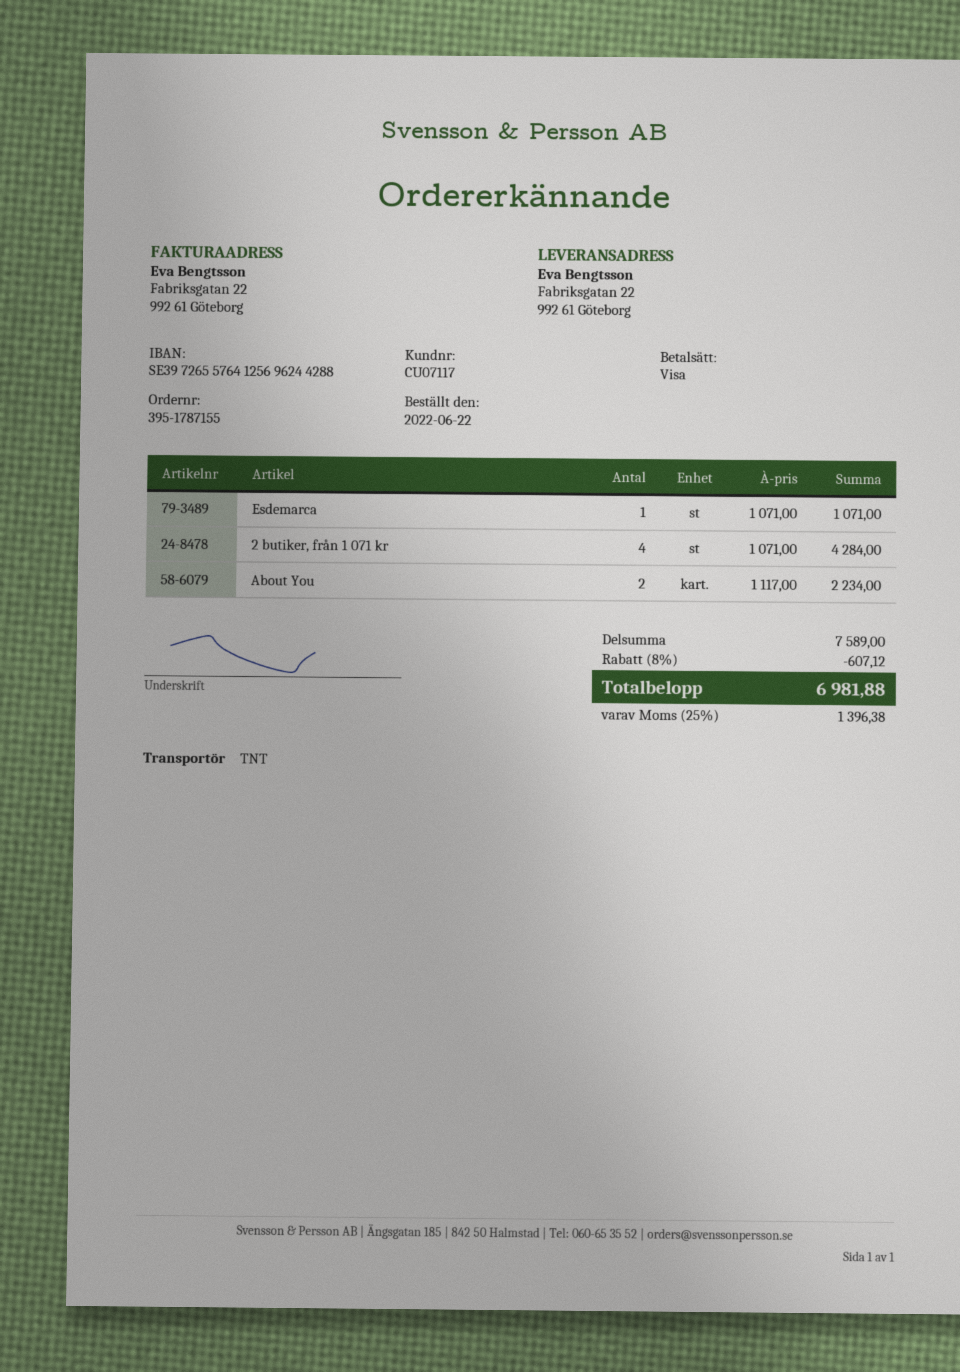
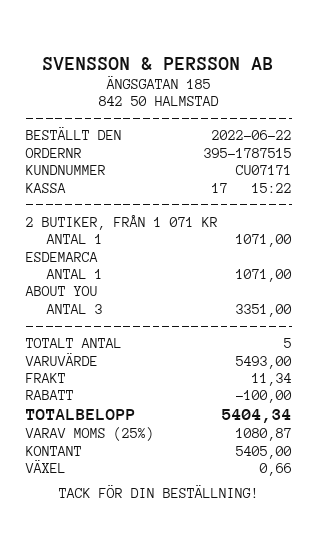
order number: 395-1787155 -> 395-1787515
customer number: CU07117 -> CU07171
payment method: Visa -> cash
2 butiker, från 1 071 kr: 4 for 4284.00 -> 1 for 1071.00
About You: 2 for 2234.00 -> 3 for 3351.00
subtotal: 7589.00 -> 5493.00
discount: 607.12 -> 100.00
shipping: none -> 11.34
tax: 25% = 1396.38 -> 25% = 1080.87
total: 6981.88 -> 5404.34

